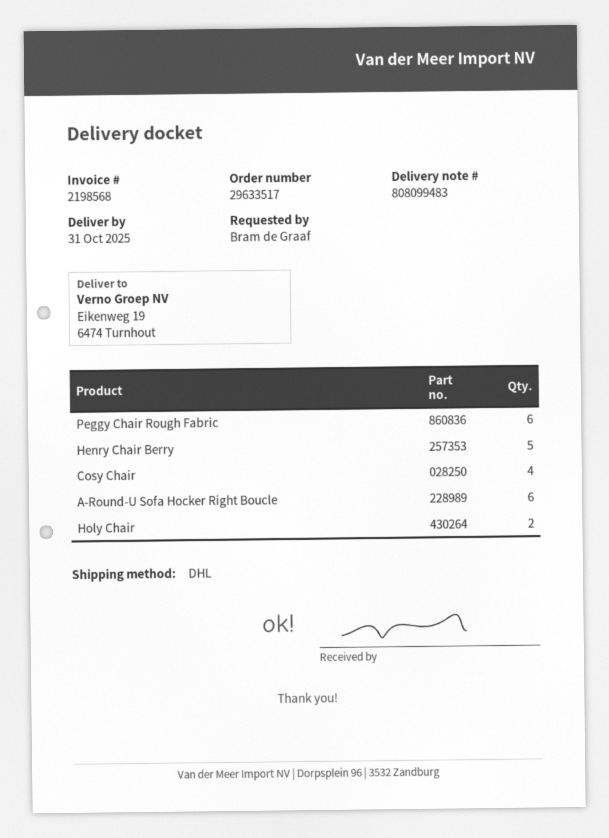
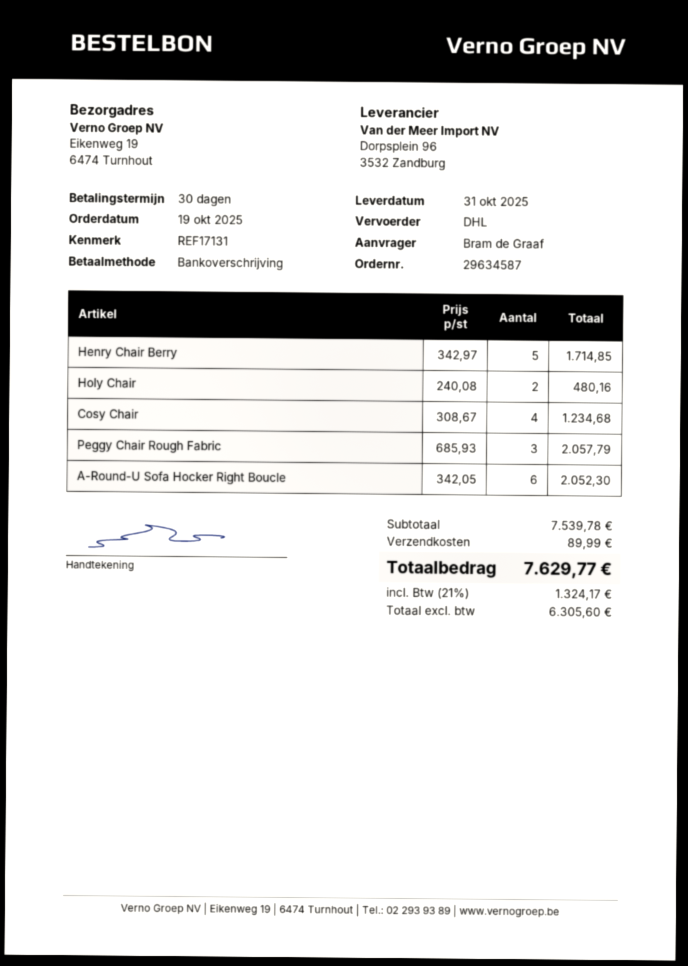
order number: 29633517 -> 29634587
Peggy Chair Rough Fabric: 6 -> 3

